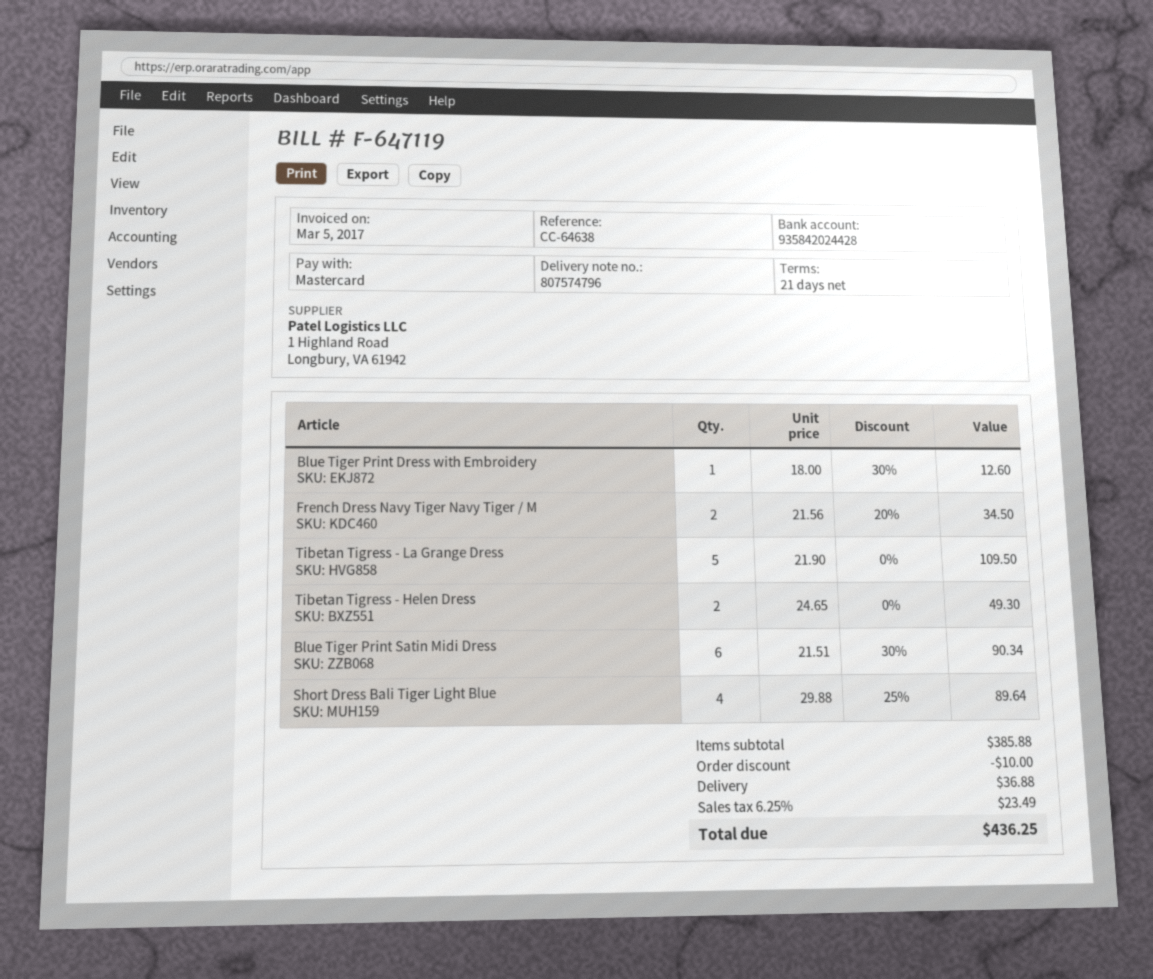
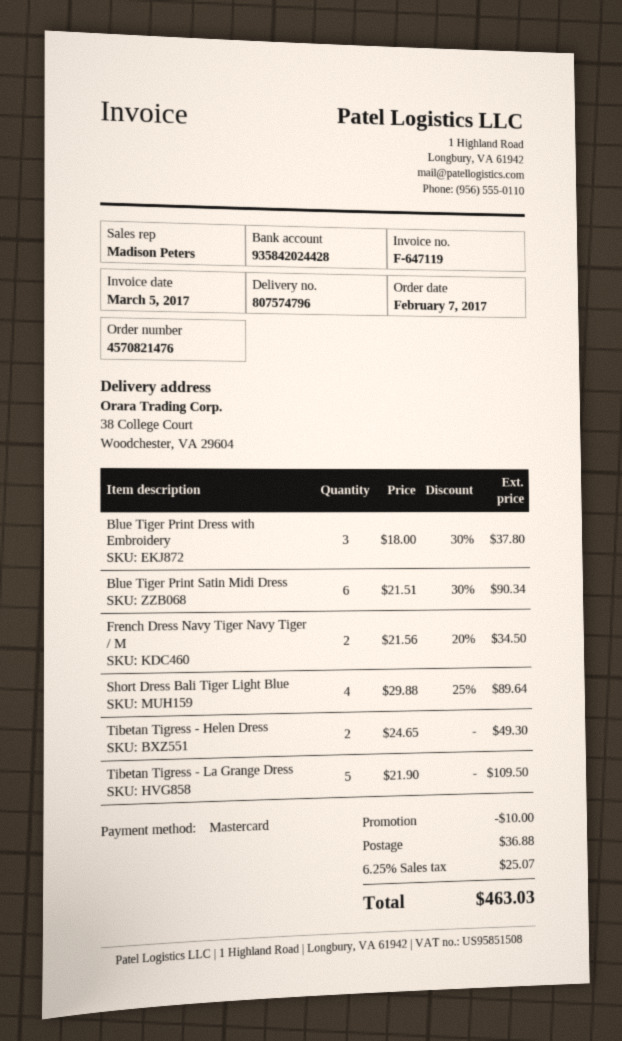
Blue Tiger Print Dress with Embroidery: 1 x 18.00 - 30% = 12.60 -> 3 x 18.00 - 30% = 37.80
tax: 6.25% = 23.49 -> 6.25% = 25.07
total: 436.25 -> 463.03

